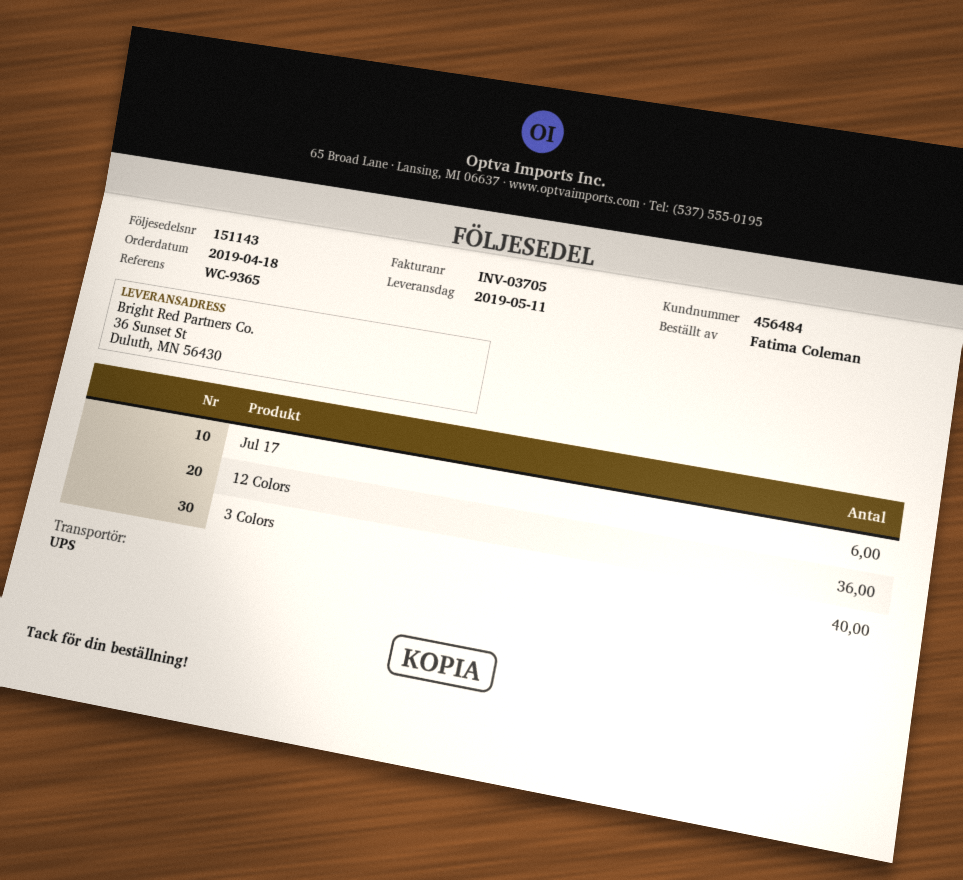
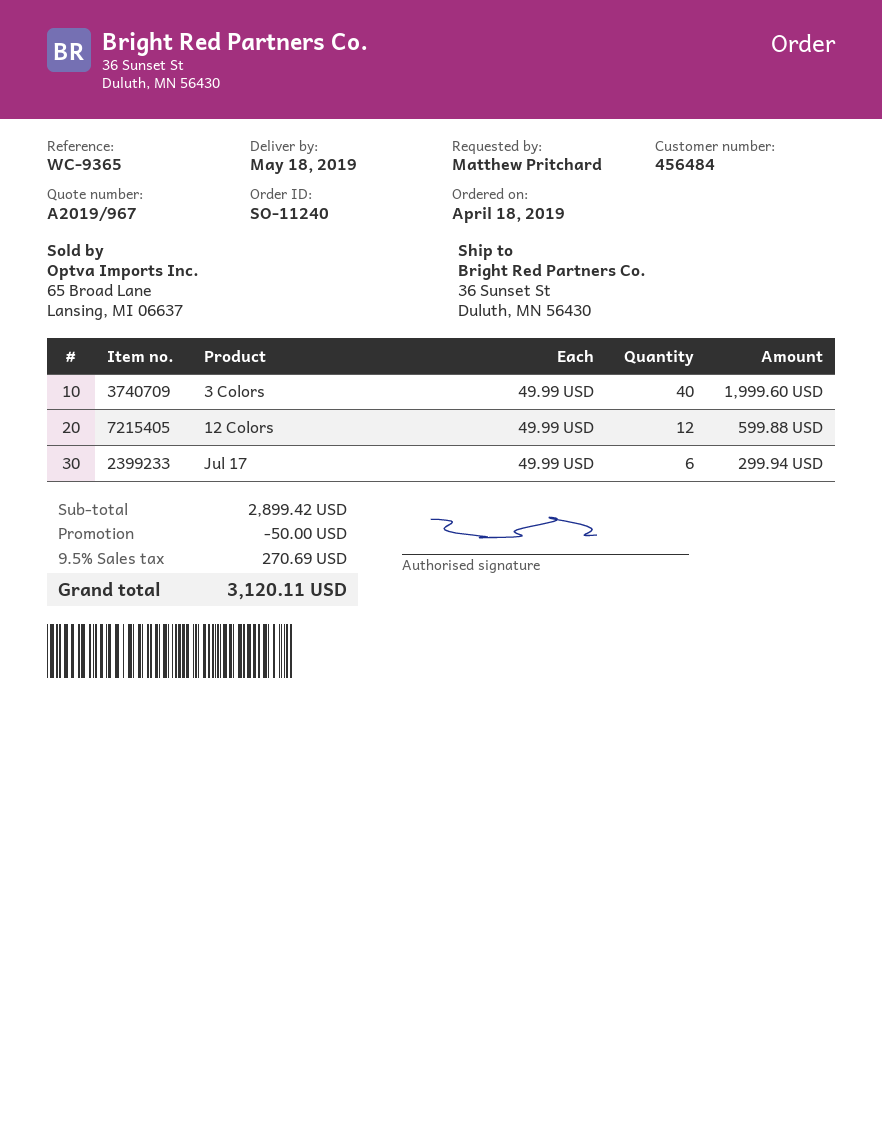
delivery date: 2019-05-11 -> 2019-05-18
ordered by: Fatima Coleman -> Matthew Pritchard
12 Colors: 36 -> 12

